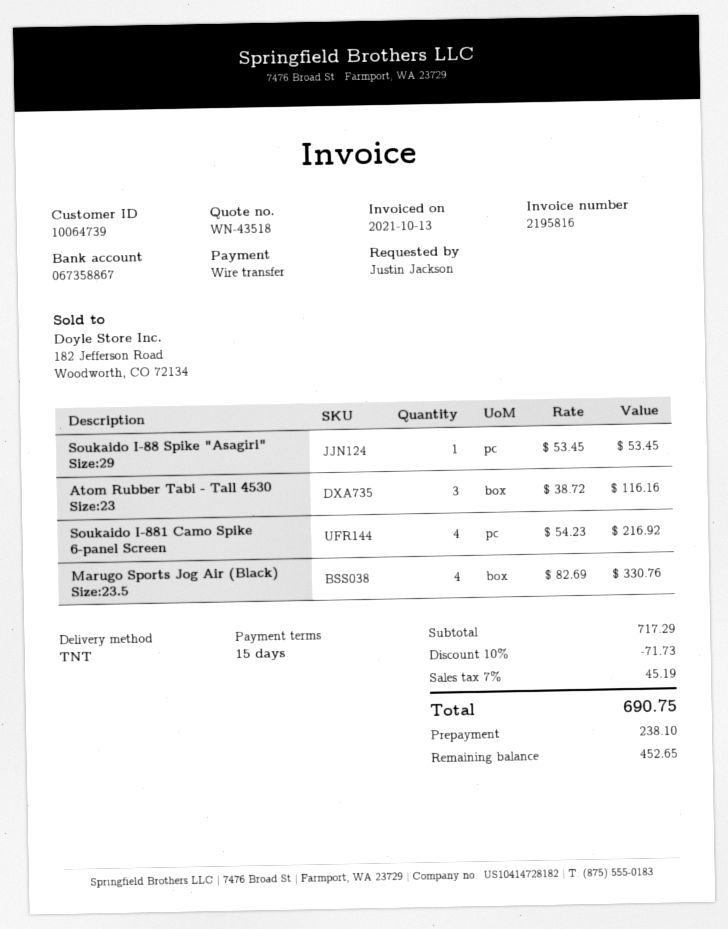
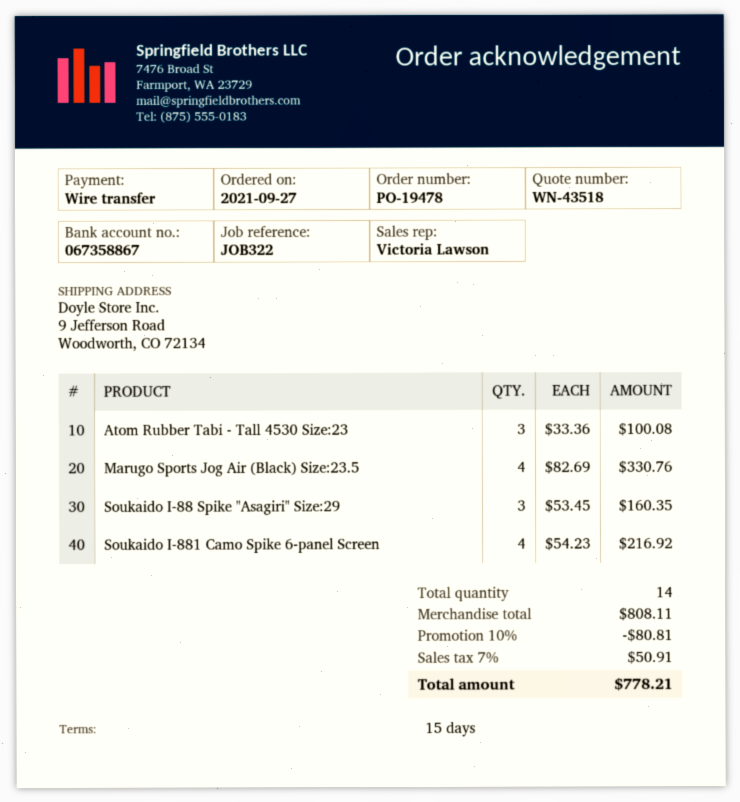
Soukaido I-88 Spike "Asagiri" Size:29: 1 x 53.45 = 53.45 -> 3 x 53.45 = 160.35
Atom Rubber Tabi - Tall 4530 Size:23: 3 x 38.72 = 116.16 -> 3 x 33.36 = 100.08
subtotal: 717.29 -> 808.11
discount: 10% = 71.73 -> 10% = 80.81
tax: 7% = 45.19 -> 7% = 50.91
total: 690.75 -> 778.21

